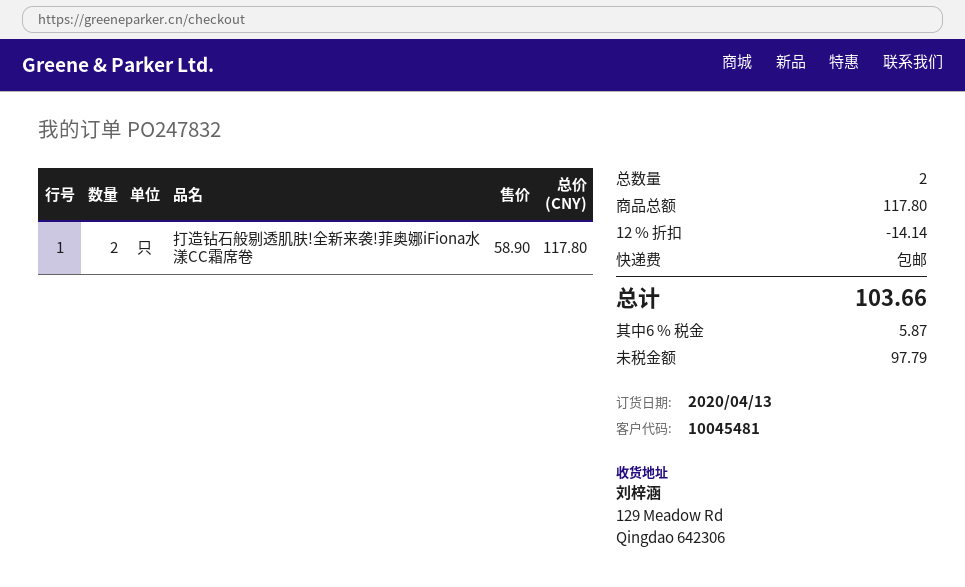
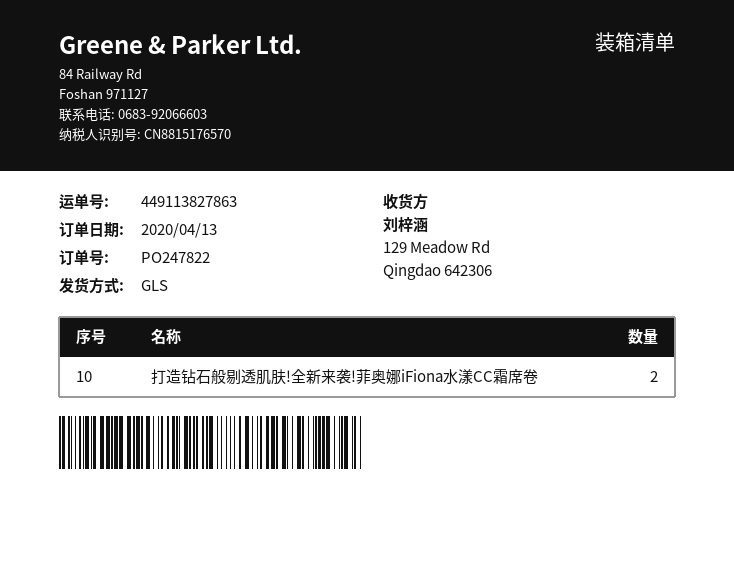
order number: PO247832 -> PO247822

